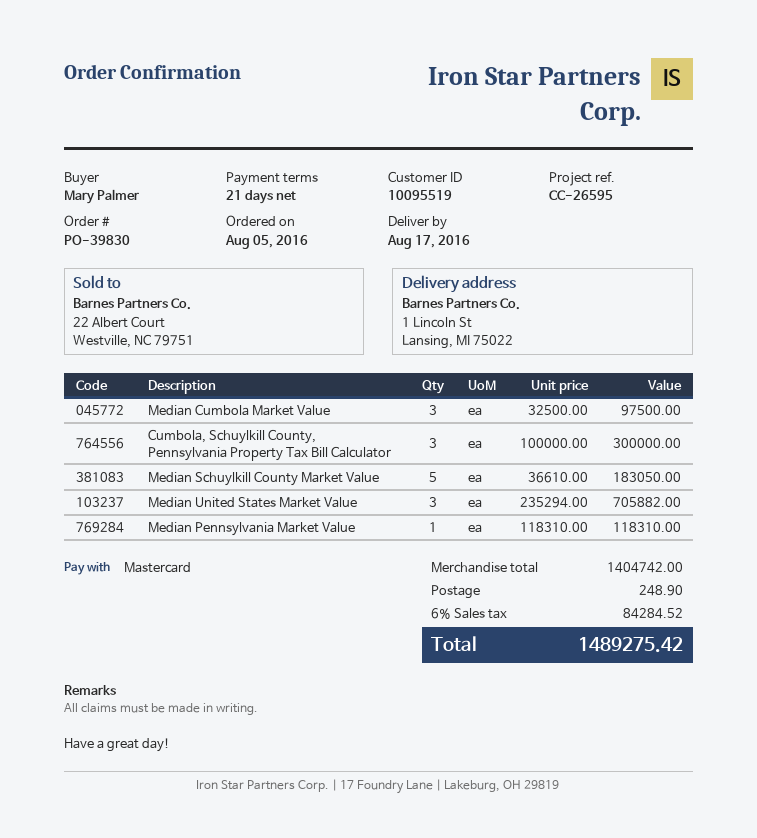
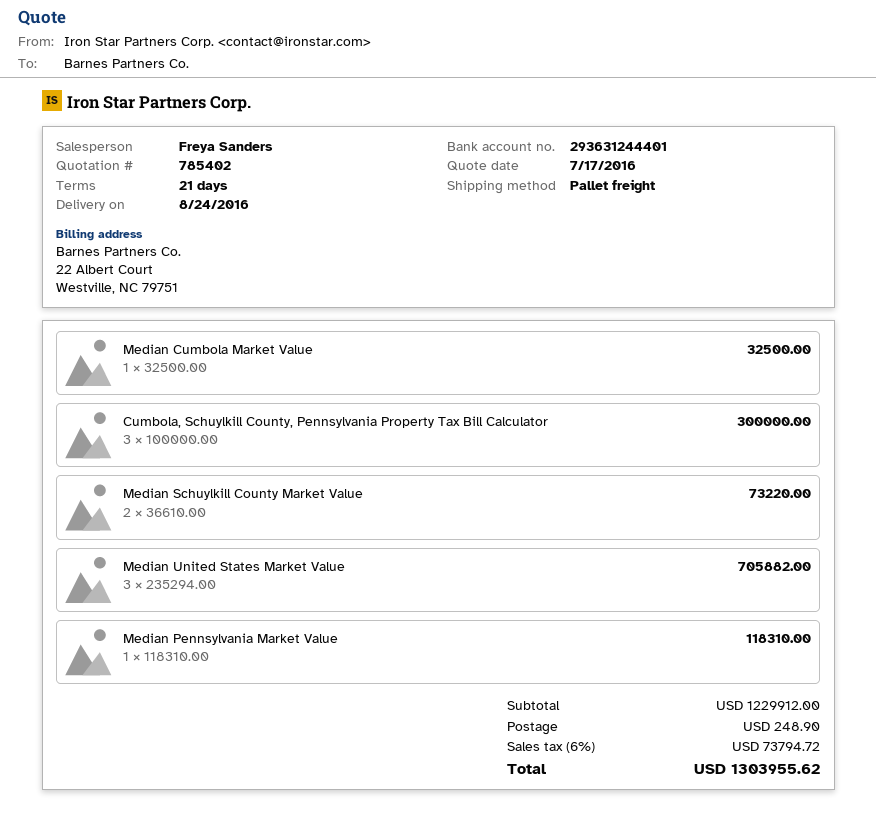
delivery date: 2016-08-17 -> 2016-08-24
Median Cumbola Market Value: 3 x 32500.00 = 97500.00 -> 1 x 32500.00 = 32500.00
Median Schuylkill County Market Value: 5 x 36610.00 = 183050.00 -> 2 x 36610.00 = 73220.00
subtotal: 1404742.00 -> 1229912.00
tax: 6% = 84284.52 -> 6% = 73794.72
total: 1489275.42 -> 1303955.62

